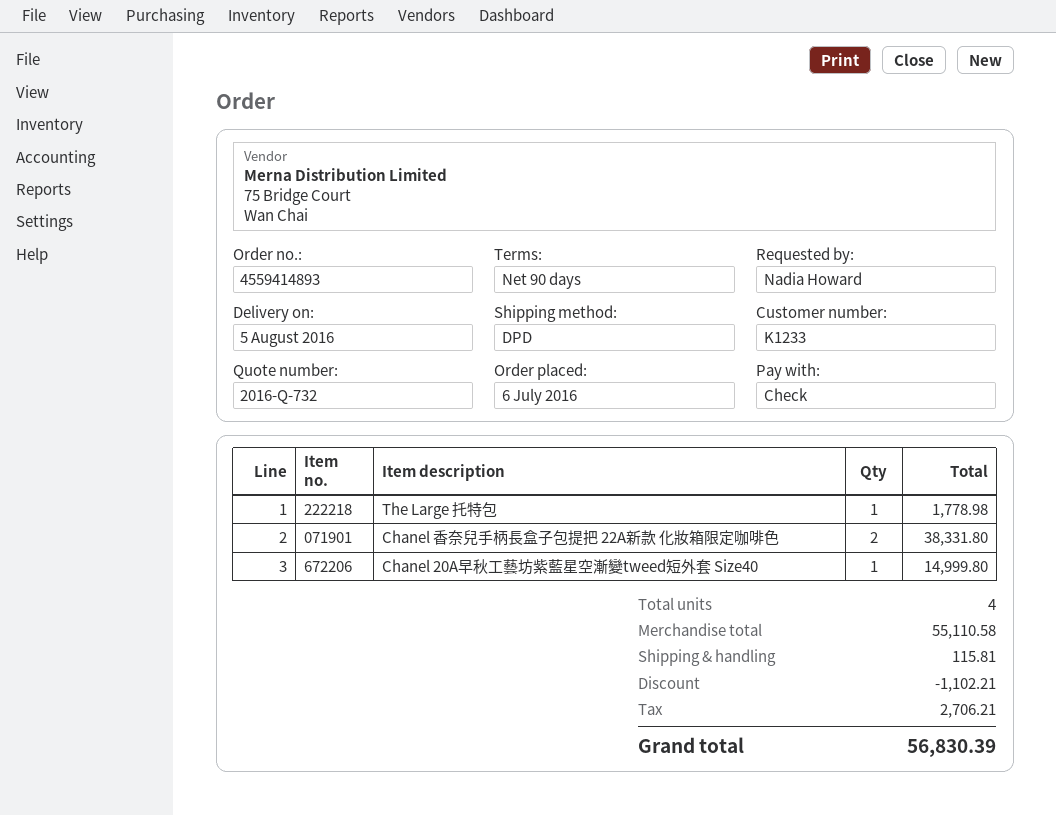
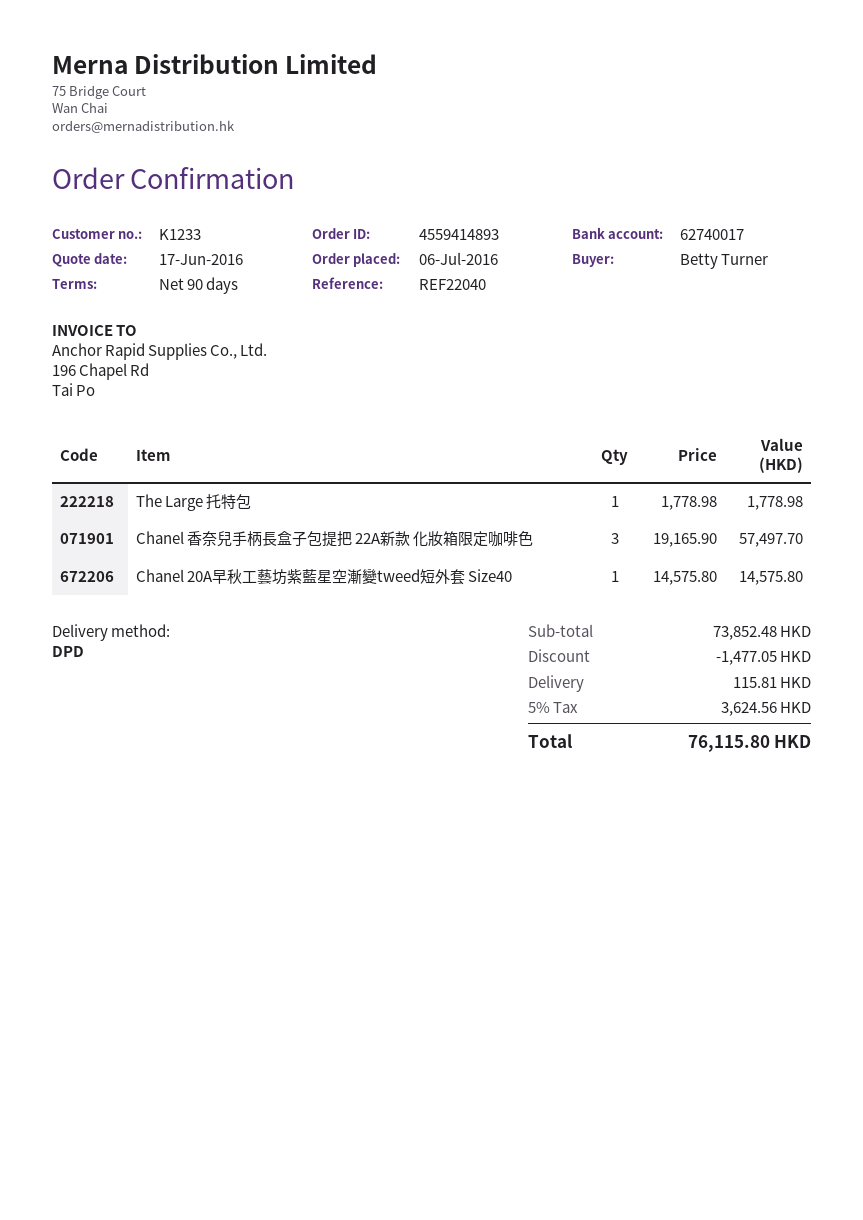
ordered by: Nadia Howard -> Betty Turner
Chanel 香奈兒手柄長盒子包提把 22A新款 化妝箱限定咖啡色: 2 for 38331.80 -> 3 for 57497.70
Chanel 20A早秋工藝坊紫藍星空漸變tweed短外套 Size40: 1 for 14999.80 -> 1 for 14575.80
subtotal: 55110.58 -> 73852.48
discount: 1102.21 -> 1477.05
tax: 2706.21 -> 3624.56
total: 56830.39 -> 76115.80

